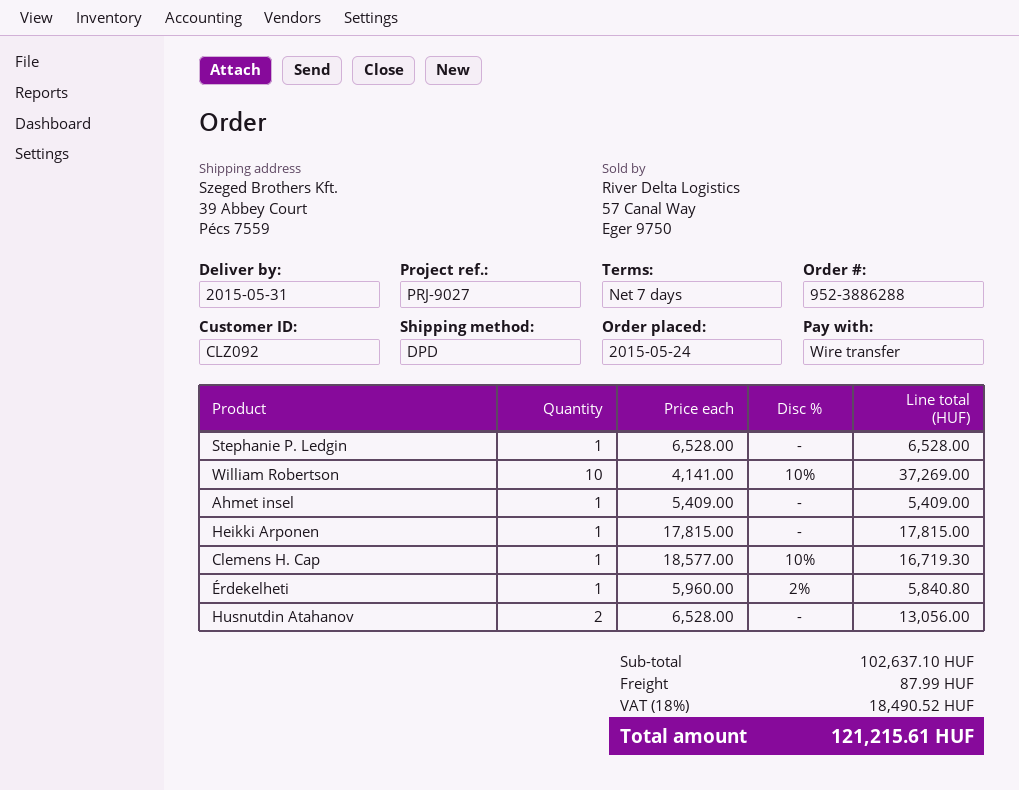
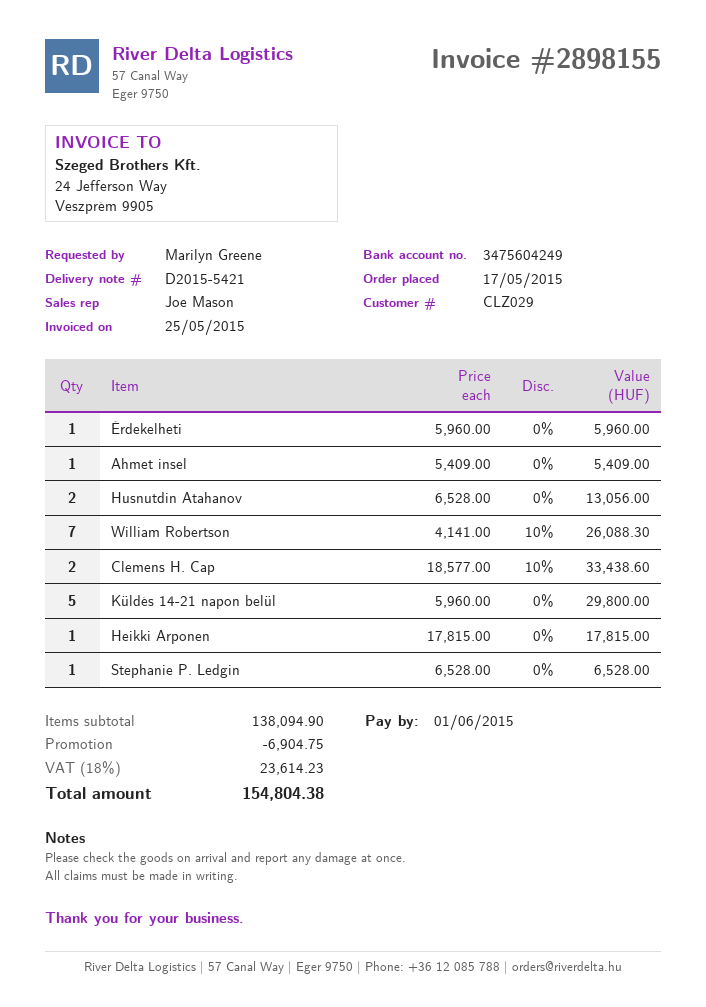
order date: 2015-05-24 -> 2015-05-17
customer number: CLZ092 -> CLZ029
William Robertson: 10 x 4141.00 - 10% = 37269.00 -> 7 x 4141.00 - 10% = 26088.30
Clemens H. Cap: 1 x 18577.00 - 10% = 16719.30 -> 2 x 18577.00 - 10% = 33438.60
Érdekelheti: 1 x 5960.00 - 2% = 5840.80 -> 1 x 5960.00 = 5960.00
Küldés 14-21 napon belül: none -> 5 x 5960.00 = 29800.00
subtotal: 102637.10 -> 138094.90
discount: none -> 6904.75
shipping: 87.99 -> none
tax: 18% = 18490.52 -> 18% = 23614.23
total: 121215.61 -> 154804.38

